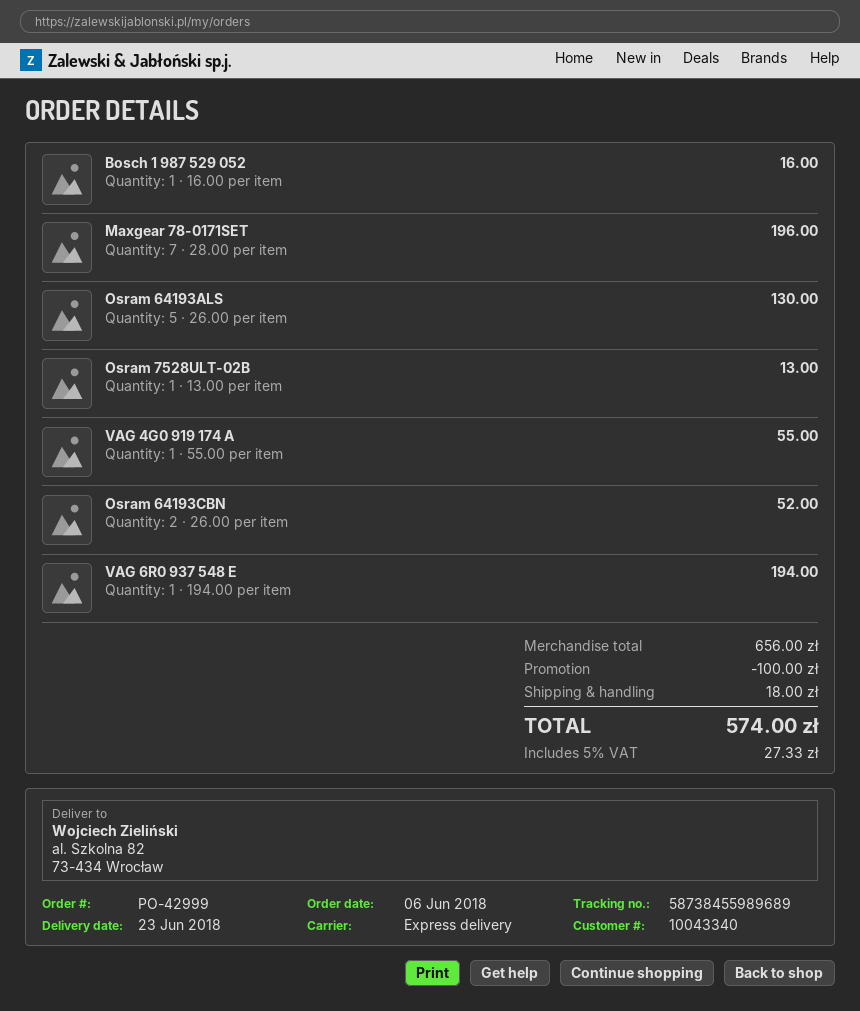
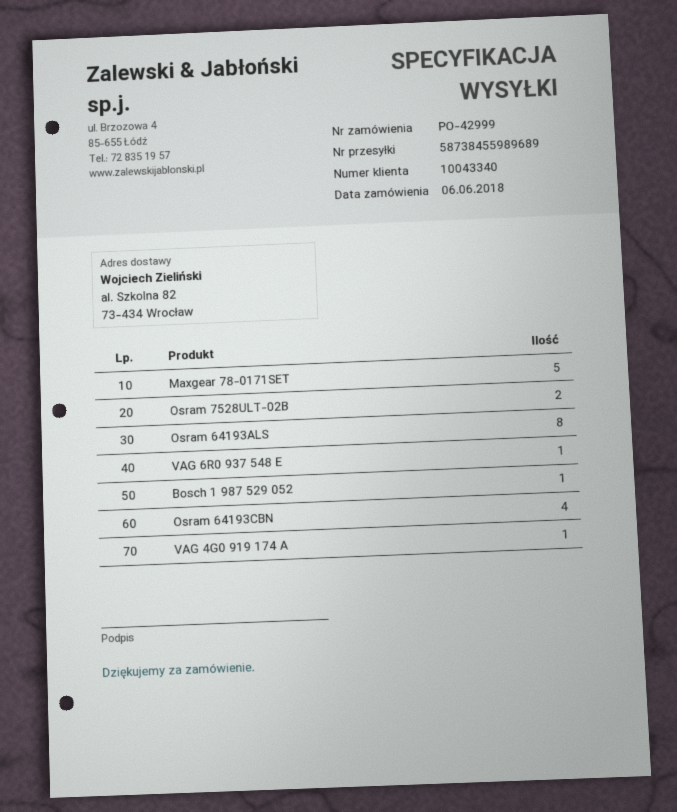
Maxgear 78-0171SET: 7 -> 5
Osram 64193ALS: 5 -> 8
Osram 7528ULT-02B: 1 -> 2
Osram 64193CBN: 2 -> 4

